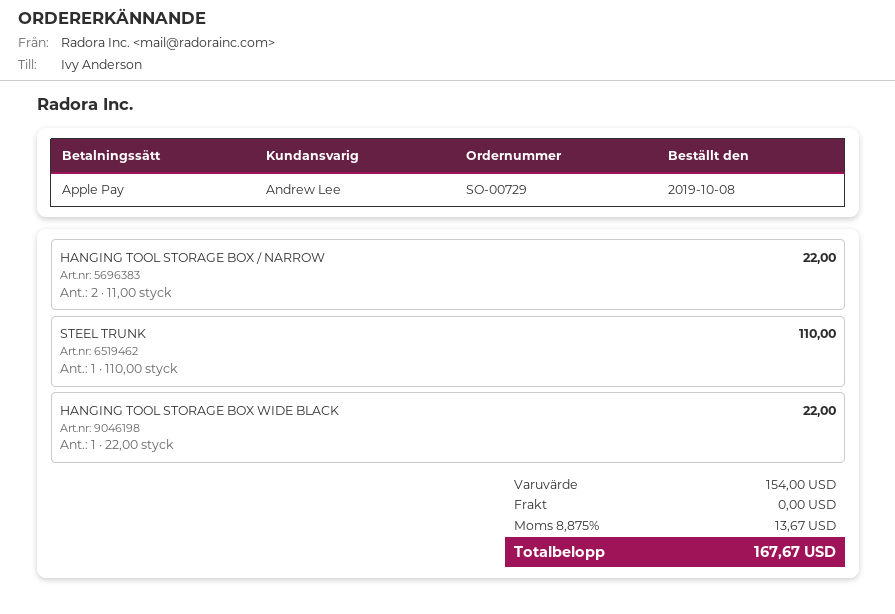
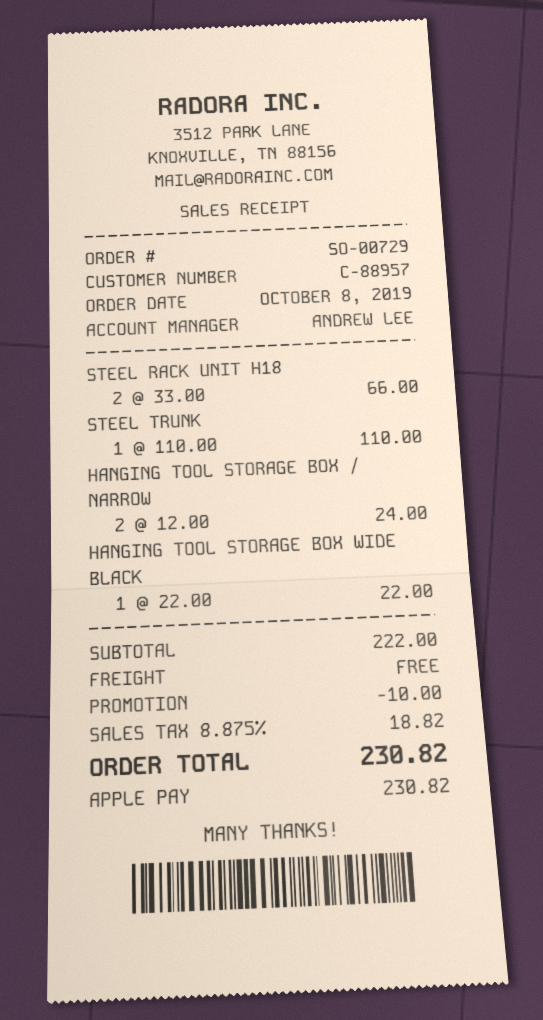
HANGING TOOL STORAGE BOX / NARROW: 2 x 11.00 = 22.00 -> 2 x 12.00 = 24.00
STEEL RACK UNIT H18: none -> 2 x 33.00 = 66.00
subtotal: 154.00 -> 222.00
discount: none -> 10.00
tax: 8.875% = 13.67 -> 8.875% = 18.82
total: 167.67 -> 230.82

